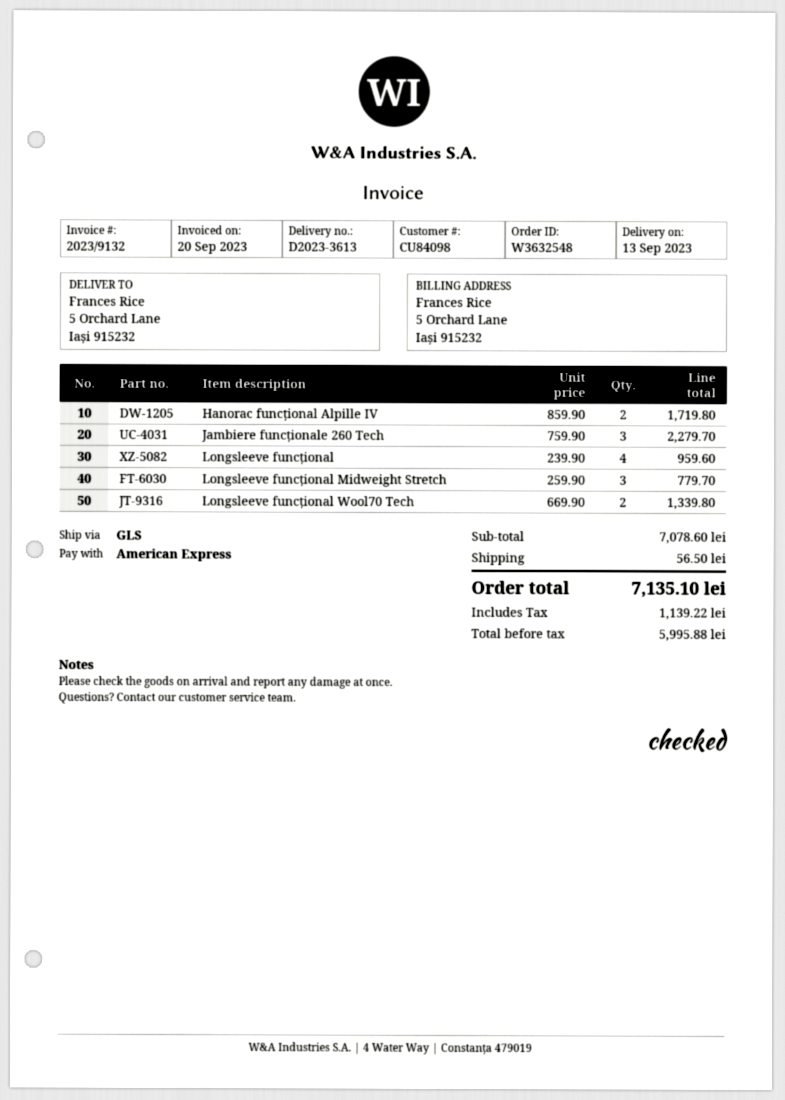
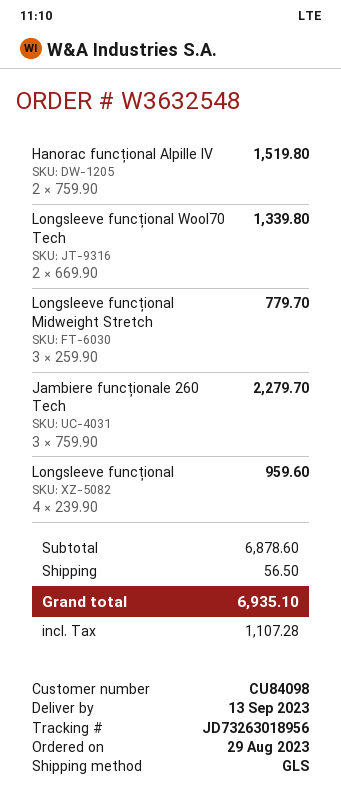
Hanorac funcțional Alpille IV: 2 x 859.90 = 1719.80 -> 2 x 759.90 = 1519.80
subtotal: 7078.60 -> 6878.60
tax: 1139.22 -> 1107.28
total: 7135.10 -> 6935.10

